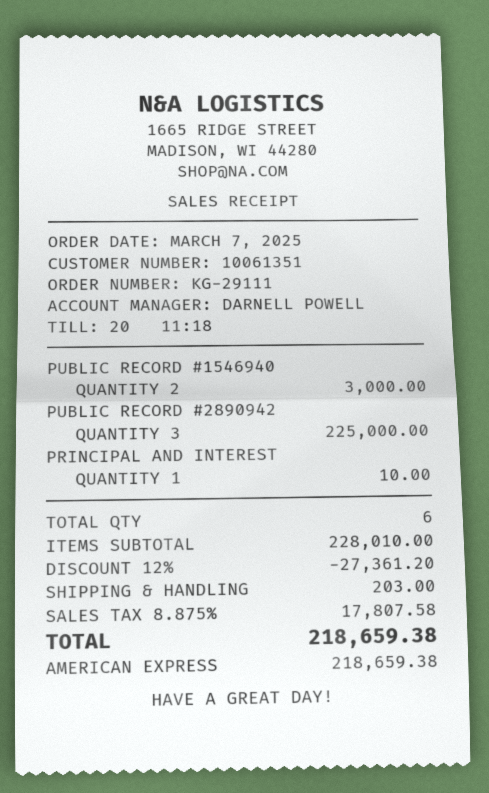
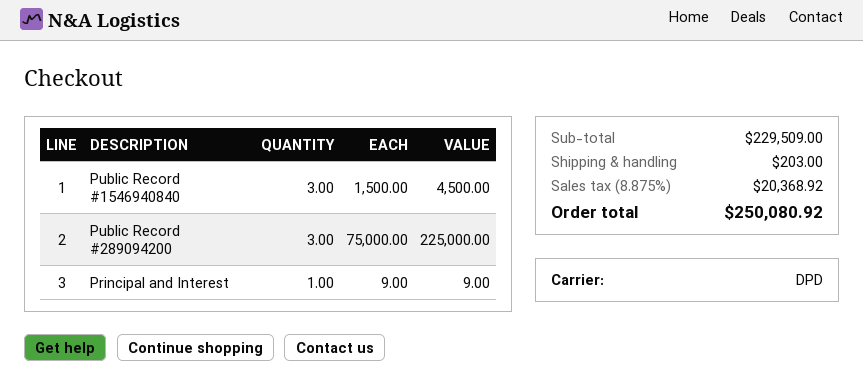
PUBLIC RECORD #1546940: 2 for 3000.00 -> 3 for 4500.00
PRINCIPAL AND INTEREST: 1 for 10.00 -> 1 for 9.00
subtotal: 228010.00 -> 229509.00
discount: 12% = 27361.20 -> none
tax: 8.875% = 17807.58 -> 8.875% = 20368.92
total: 218659.38 -> 250080.92

